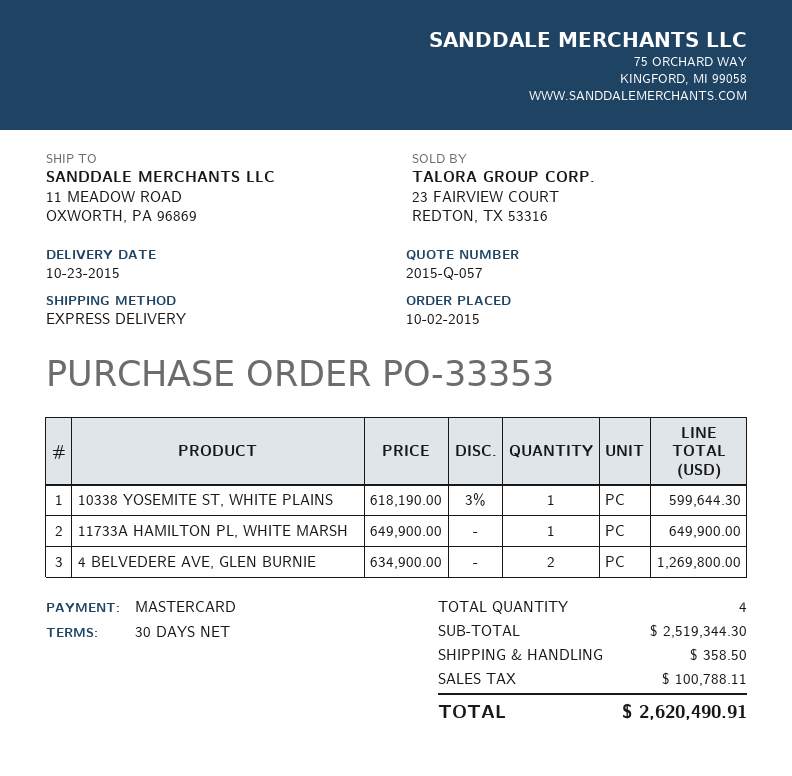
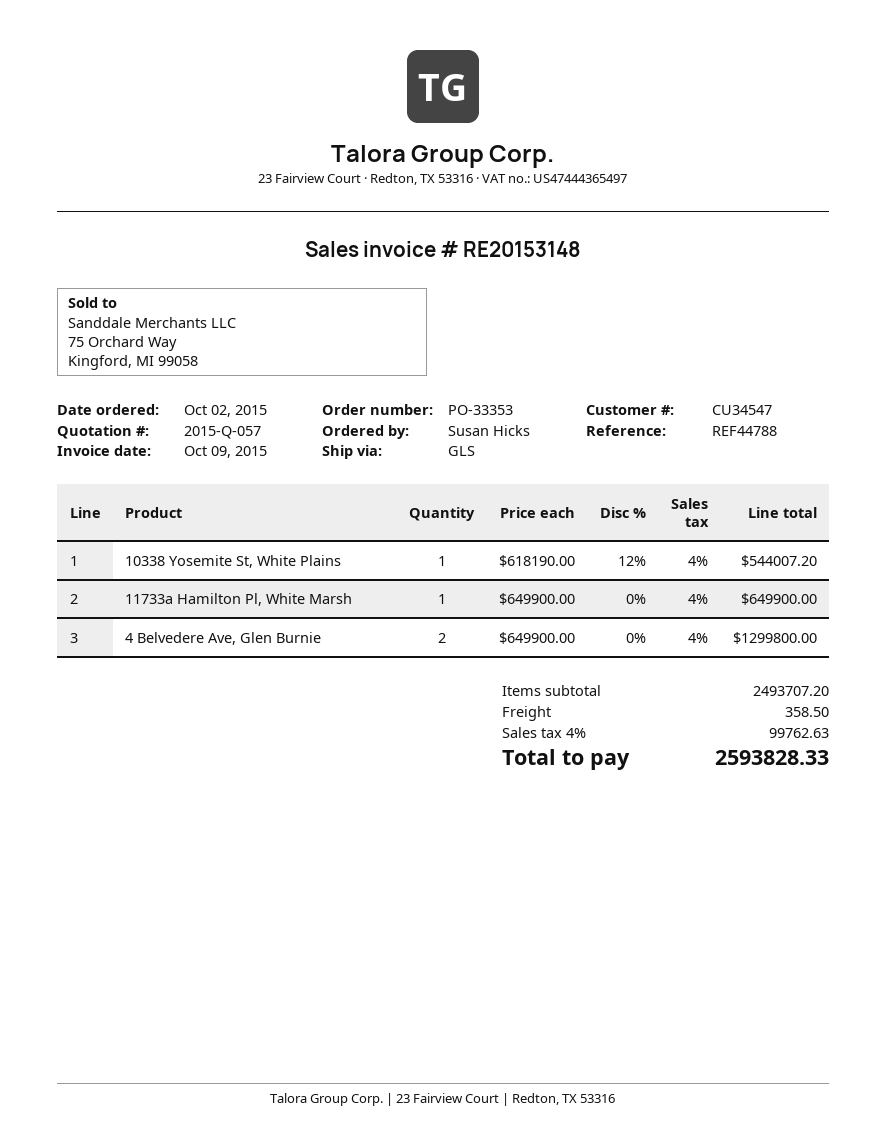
shipping method: express -> GLS
10338 YOSEMITE ST, WHITE PLAINS: 1 x 618190.00 - 3% = 599644.30 -> 1 x 618190.00 - 12% = 544007.20
4 BELVEDERE AVE, GLEN BURNIE: 2 x 634900.00 = 1269800.00 -> 2 x 649900.00 = 1299800.00
subtotal: 2519344.30 -> 2493707.20
tax: 100788.11 -> 99762.63
total: 2620490.91 -> 2593828.33

